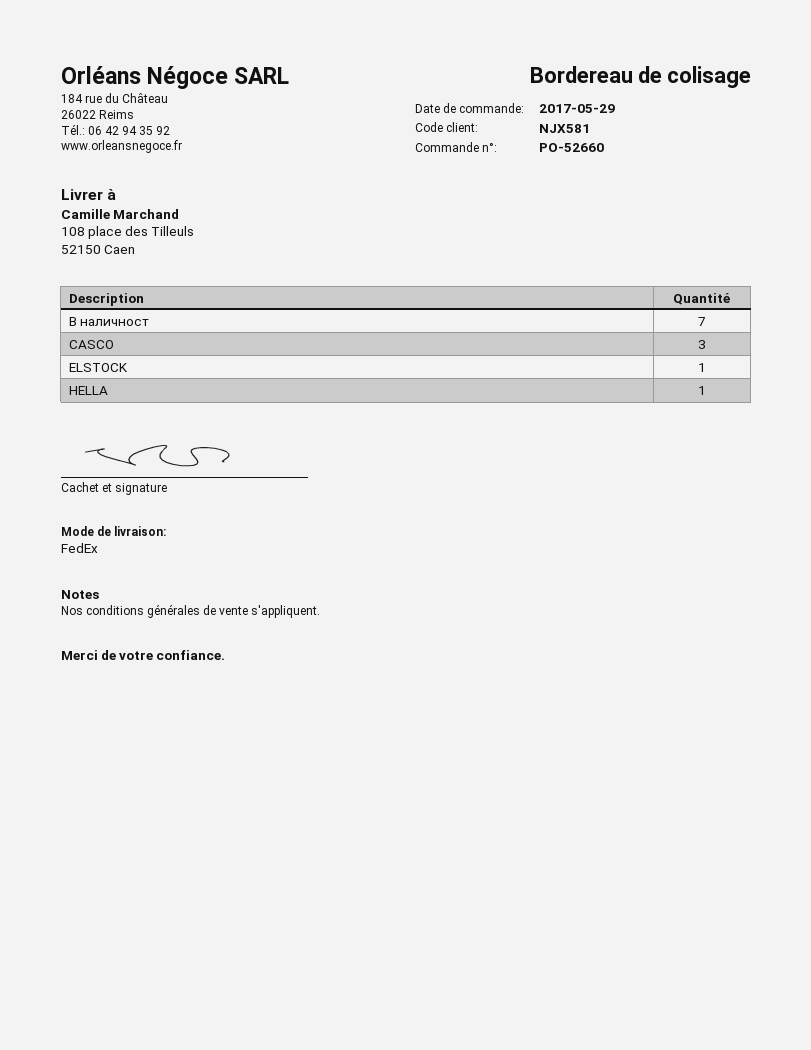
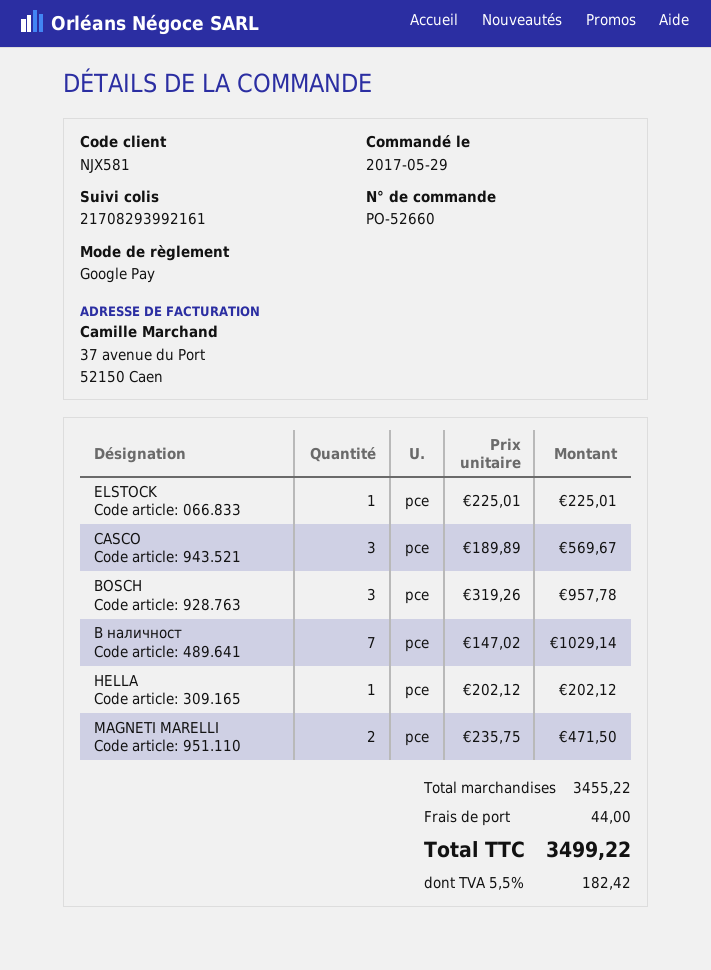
BOSCH: none -> 3
MAGNETI MARELLI: none -> 2

